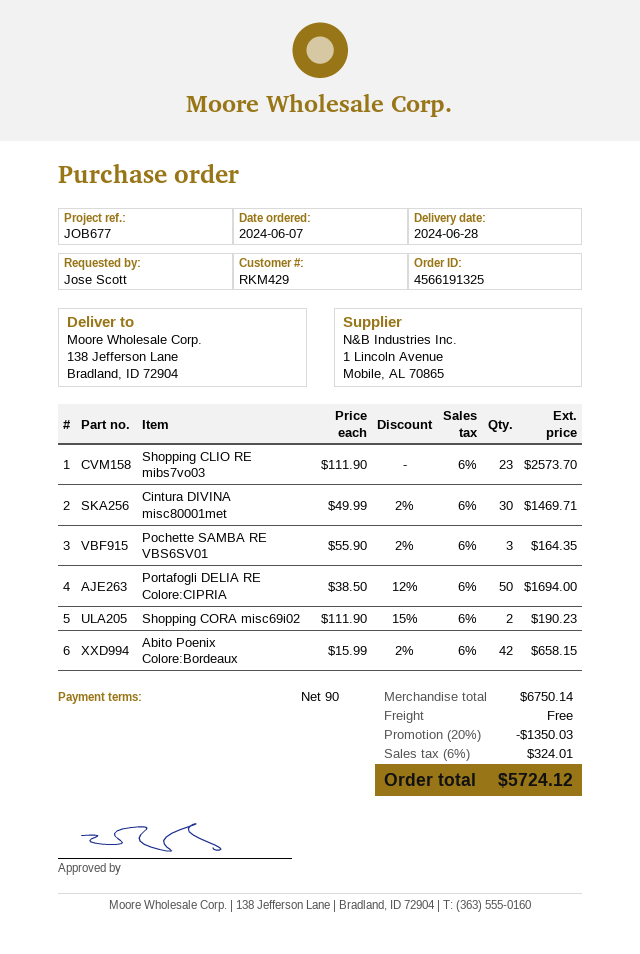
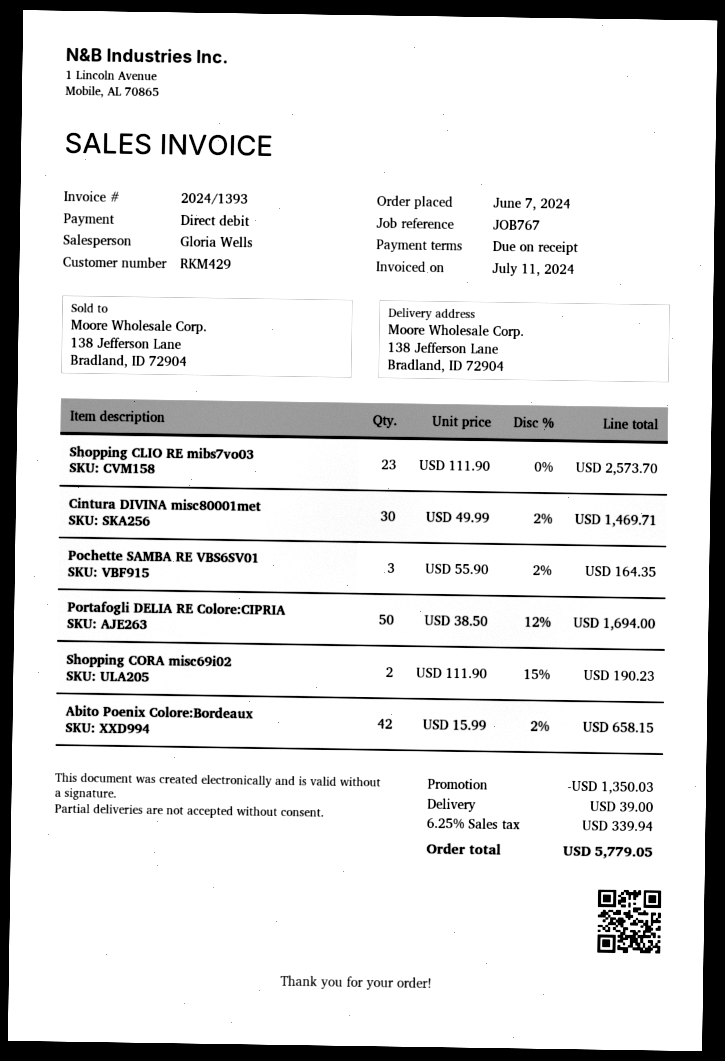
payment terms: 90 days -> on receipt
reference: JOB677 -> JOB767
shipping: 0.00 -> 39.00
tax: 6% = 324.01 -> 6.25% = 339.94
total: 5724.12 -> 5779.05

